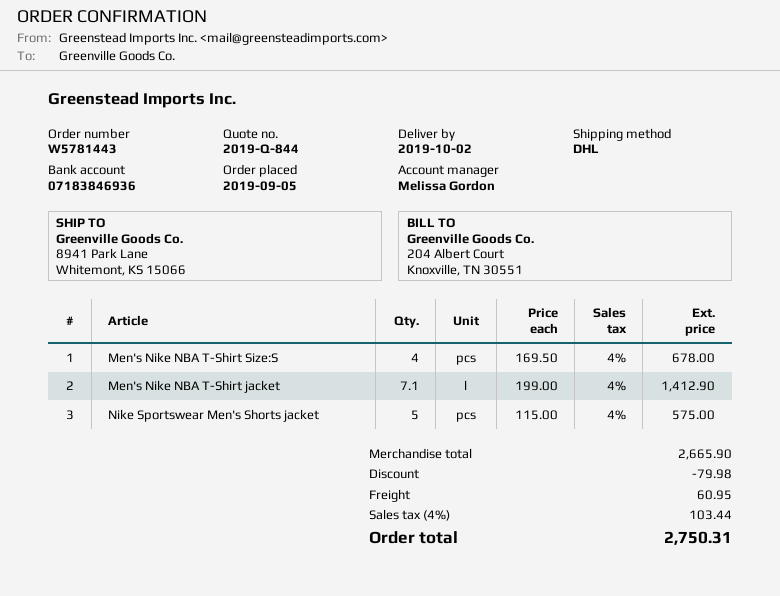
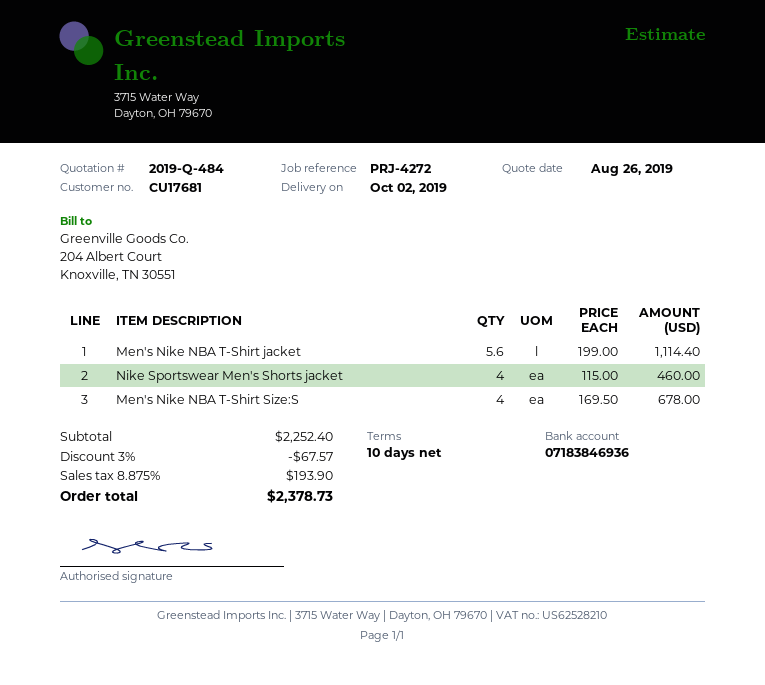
quote number: 2019-Q-844 -> 2019-Q-484
Men's Nike NBA T-Shirt jacket: 7.1 x 199.00 = 1412.90 -> 5.6 x 199.00 = 1114.40
Nike Sportswear Men's Shorts jacket: 5 x 115.00 = 575.00 -> 4 x 115.00 = 460.00
subtotal: 2665.90 -> 2252.40
discount: 79.98 -> 67.57
shipping: 60.95 -> none
tax: 4% = 103.44 -> 8.875% = 193.90
total: 2750.31 -> 2378.73

